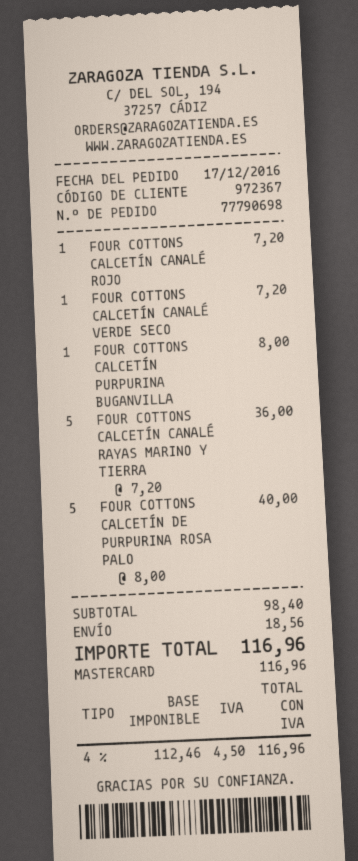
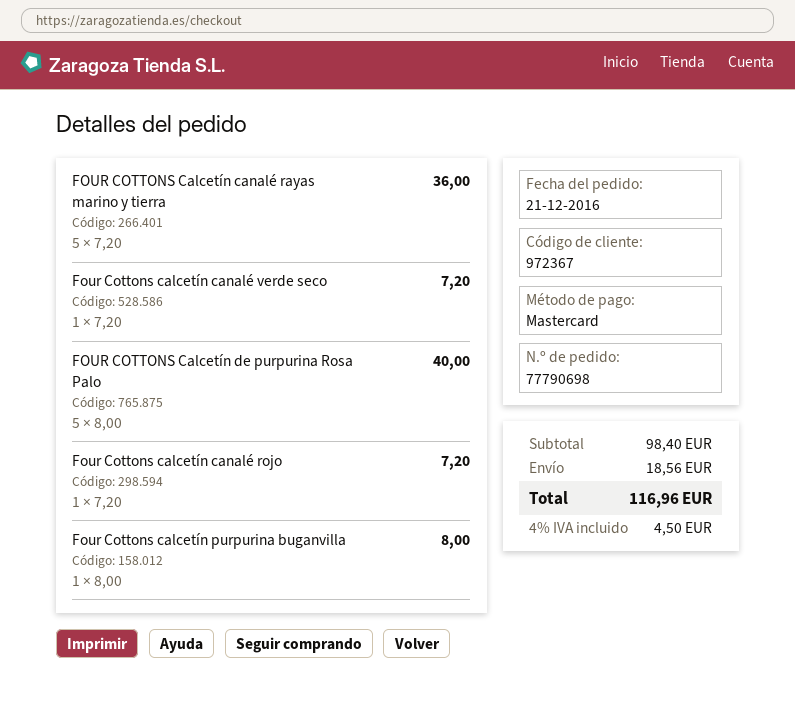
order date: 2016-12-17 -> 2016-12-21

